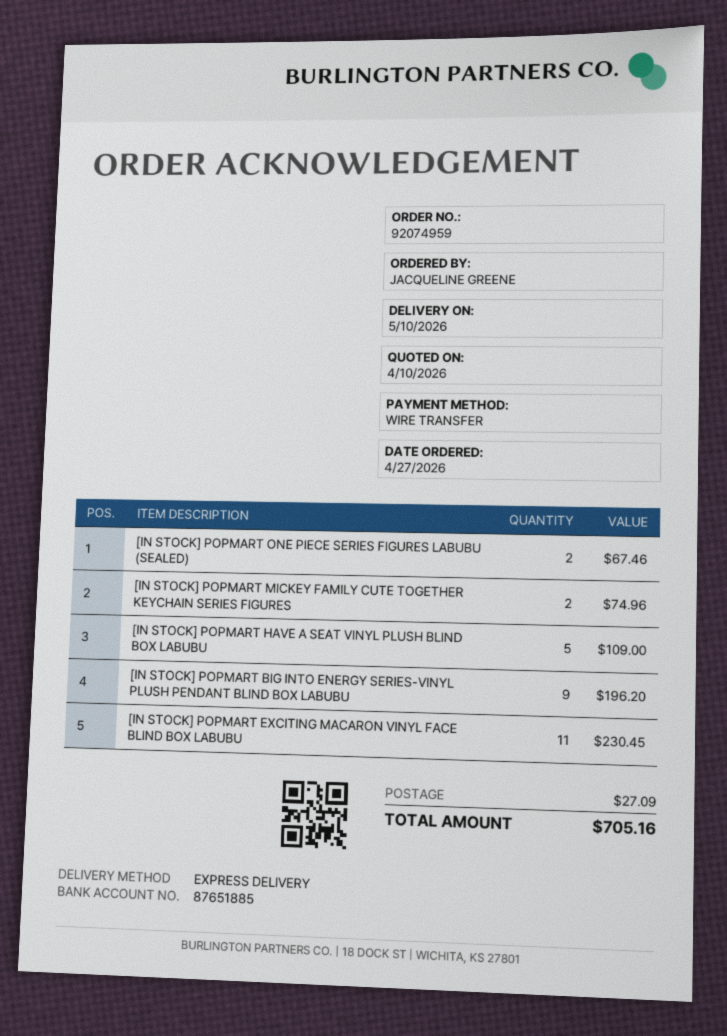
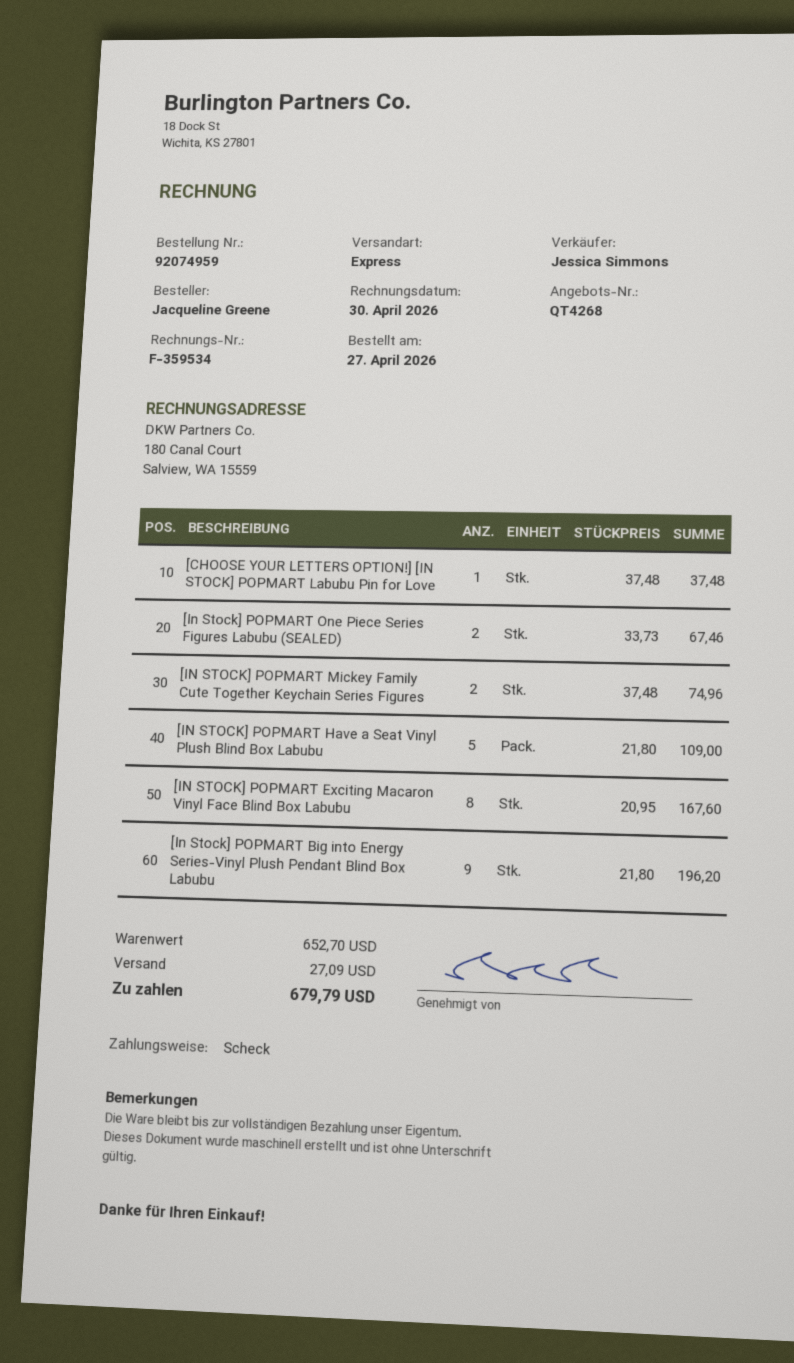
payment method: bank transfer -> cheque
[IN STOCK] POPMART EXCITING MACARON VINYL FACE BLIND BOX LABUBU: 11 for 230.45 -> 8 for 167.60
[CHOOSE YOUR LETTERS OPTION!] [IN STOCK] POPMART Labubu Pin for Love: none -> 1 for 37.48
total: 705.16 -> 679.79

